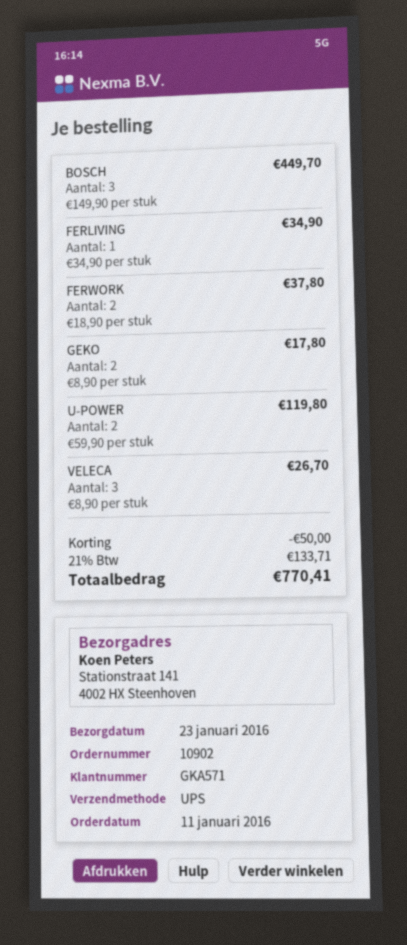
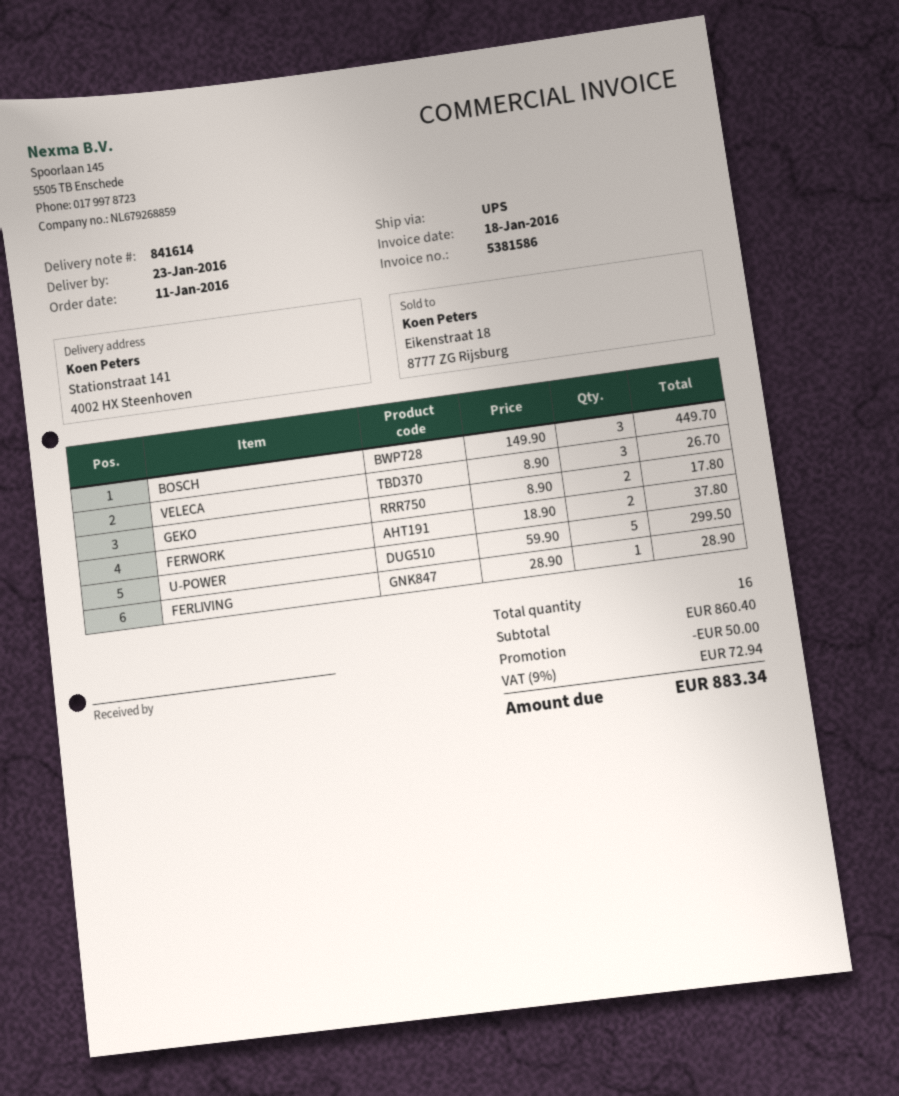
FERLIVING: 1 x 34.90 = 34.90 -> 1 x 28.90 = 28.90
U-POWER: 2 x 59.90 = 119.80 -> 5 x 59.90 = 299.50
tax: 21% = 133.71 -> 9% = 72.94
total: 770.41 -> 883.34

